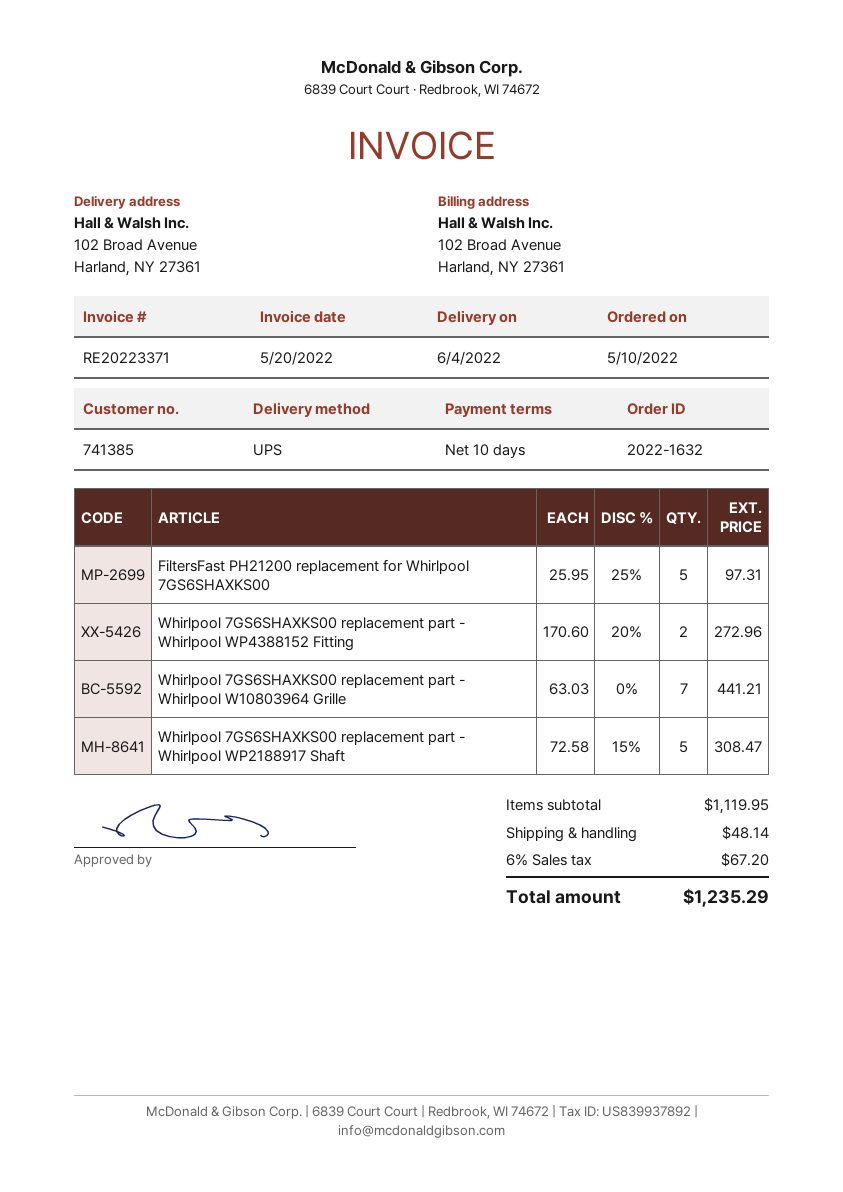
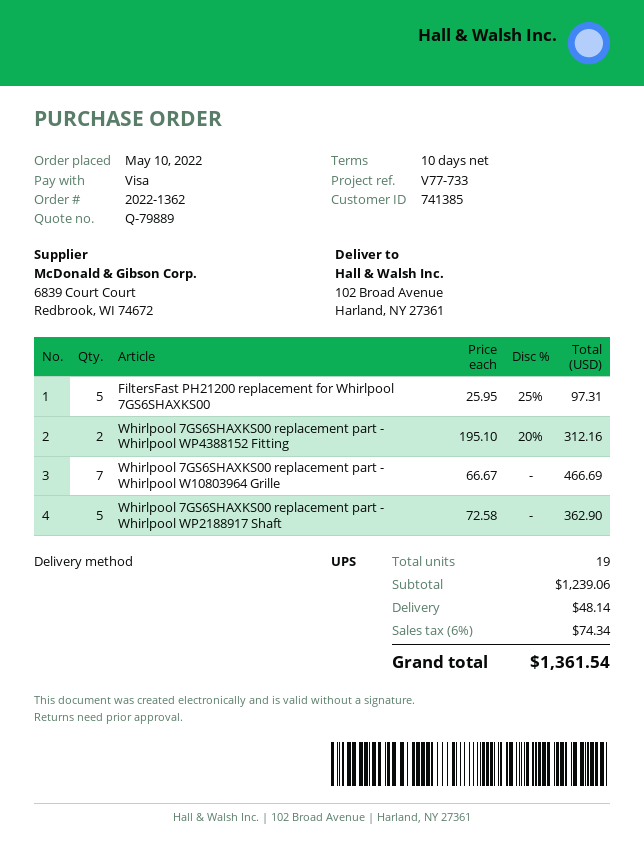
order number: 2022-1632 -> 2022-1362
Whirlpool 7GS6SHAXKS00 replacement part - Whirlpool WP4388152 Fitting: 2 x 170.60 - 20% = 272.96 -> 2 x 195.10 - 20% = 312.16
Whirlpool 7GS6SHAXKS00 replacement part - Whirlpool W10803964 Grille: 7 x 63.03 = 441.21 -> 7 x 66.67 = 466.69
Whirlpool 7GS6SHAXKS00 replacement part - Whirlpool WP2188917 Shaft: 5 x 72.58 - 15% = 308.47 -> 5 x 72.58 = 362.90
subtotal: 1119.95 -> 1239.06
tax: 6% = 67.20 -> 6% = 74.34
total: 1235.29 -> 1361.54

